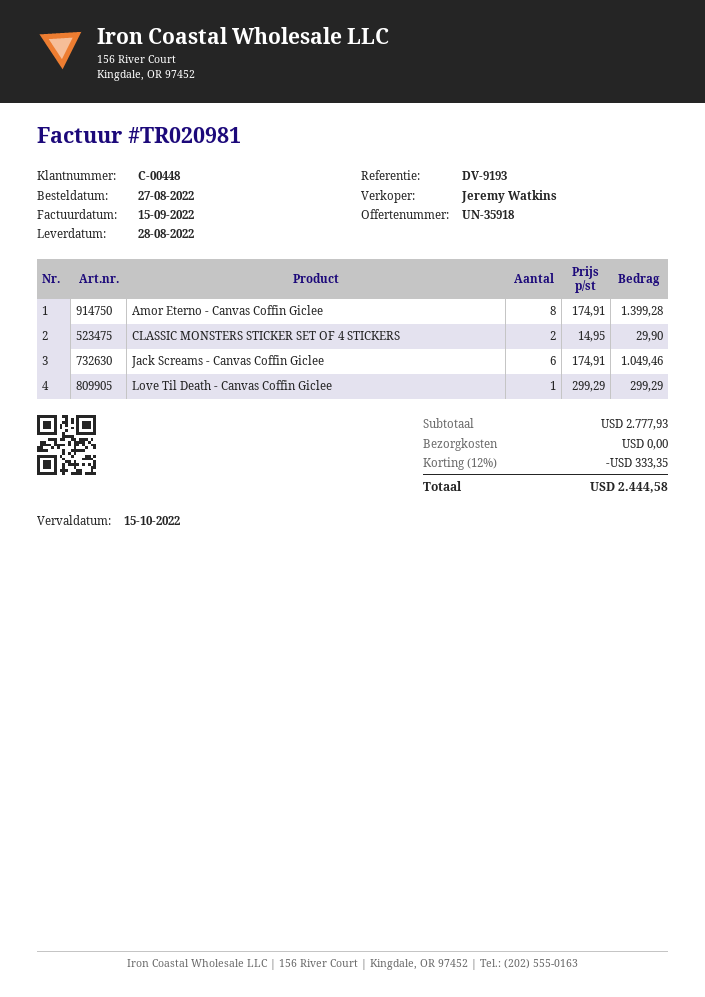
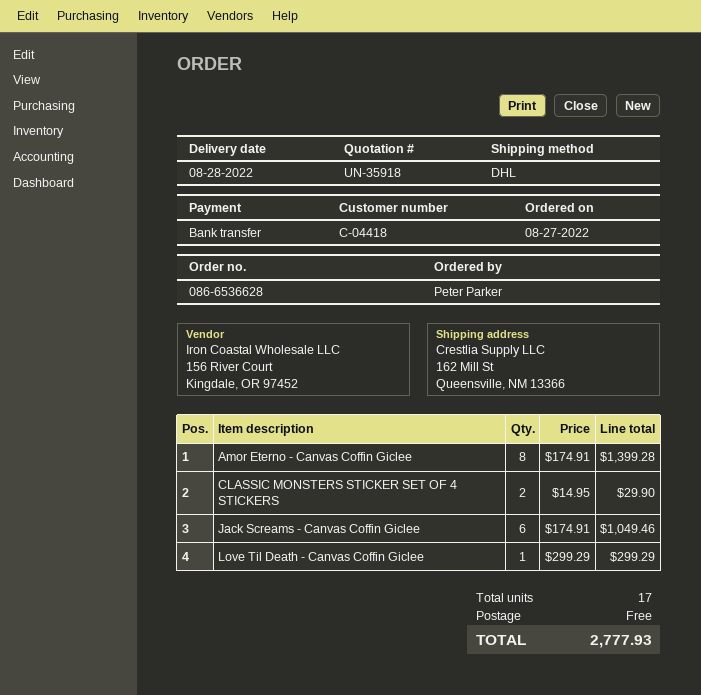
customer number: C-00448 -> C-04418
discount: 12% = 333.35 -> none
total: 2444.58 -> 2777.93

